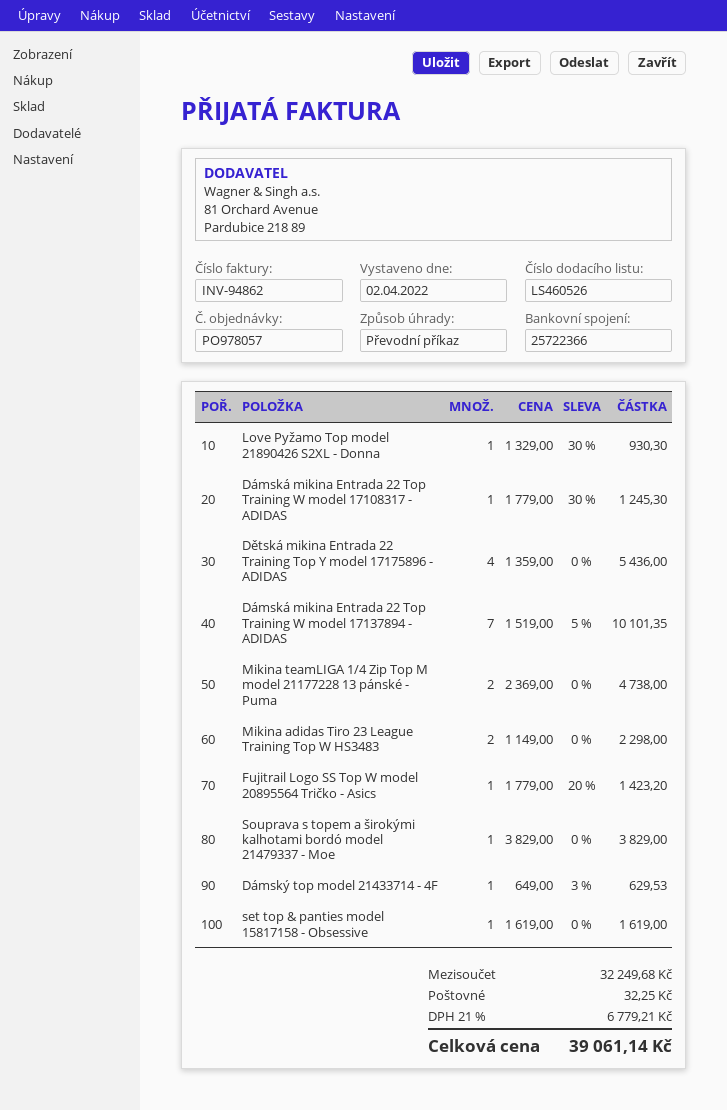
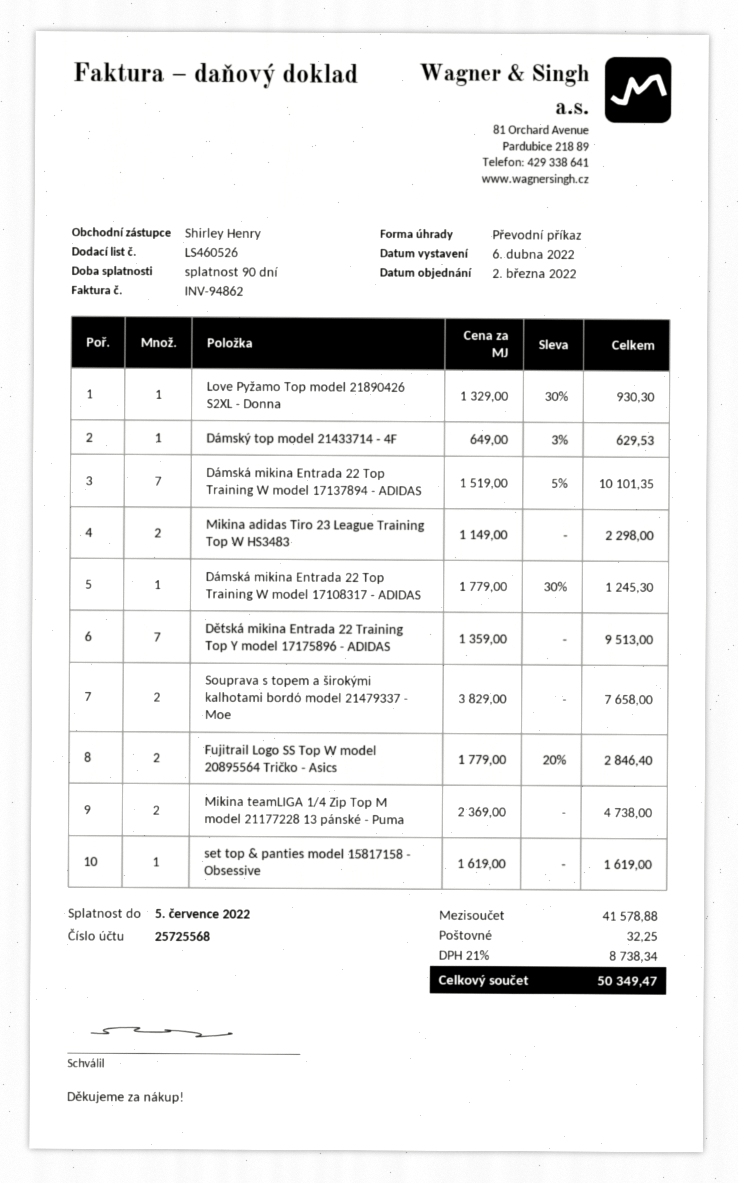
invoice date: 2022-04-02 -> 2022-04-06
bank account: 25722366 -> 25725568
Dětská mikina Entrada 22 Training Top Y model 17175896 - ADIDAS: 4 x 1359.00 = 5436.00 -> 7 x 1359.00 = 9513.00
Fujitrail Logo SS Top W model 20895564 Tričko - Asics: 1 x 1779.00 - 20% = 1423.20 -> 2 x 1779.00 - 20% = 2846.40
Souprava s topem a širokými kalhotami bordó model 21479337 - Moe: 1 x 3829.00 = 3829.00 -> 2 x 3829.00 = 7658.00
subtotal: 32249.68 -> 41578.88
tax: 21% = 6779.21 -> 21% = 8738.34
total: 39061.14 -> 50349.47

